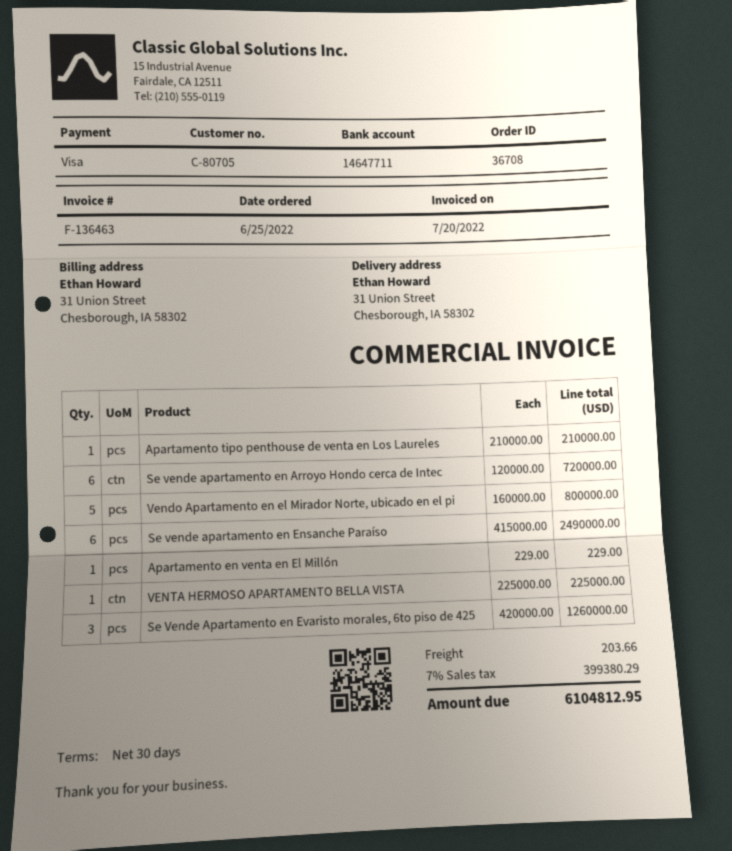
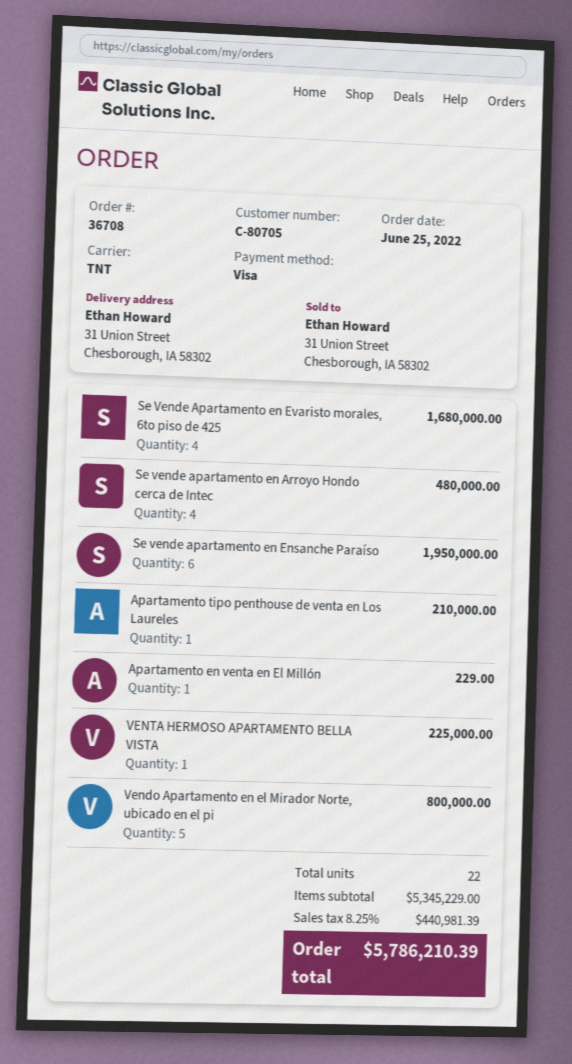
Se vende apartamento en Arroyo Hondo cerca de Intec: 6 for 720000.00 -> 4 for 480000.00
Se vende apartamento en Ensanche Paraíso: 6 for 2490000.00 -> 6 for 1950000.00
Se Vende Apartamento en Evaristo morales, 6to piso de 425: 3 for 1260000.00 -> 4 for 1680000.00
shipping: 203.66 -> none
tax: 7% = 399380.29 -> 8.25% = 440981.39
total: 6104812.95 -> 5786210.39

